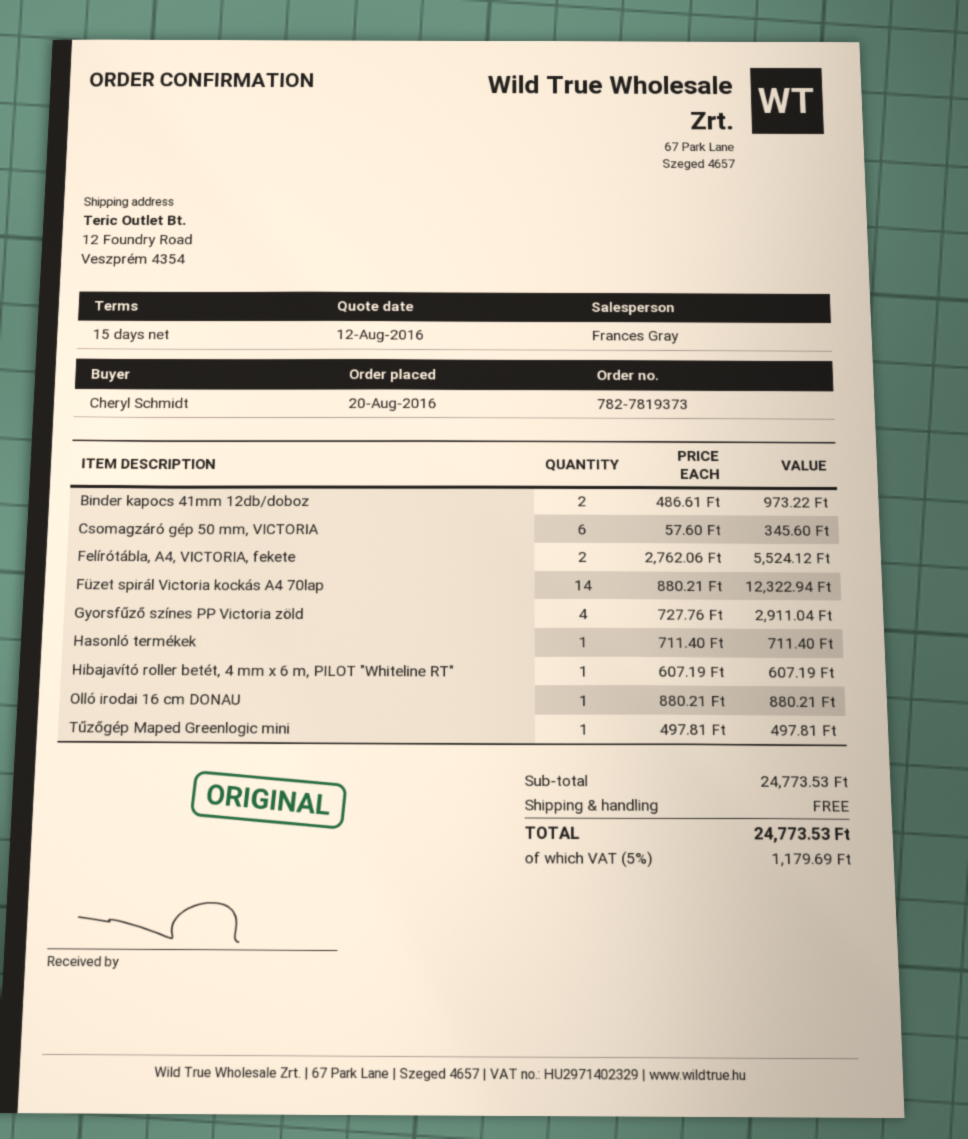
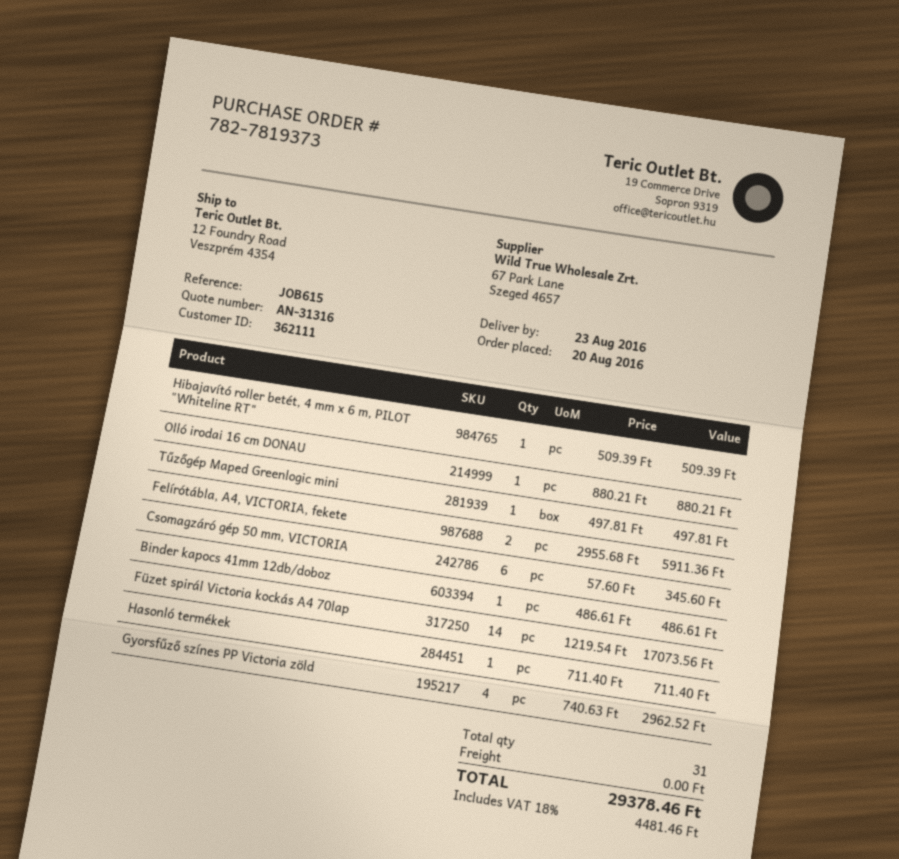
Binder kapocs 41mm 12db/doboz: 2 x 486.61 = 973.22 -> 1 x 486.61 = 486.61
Felírótábla, A4, VICTORIA, fekete: 2 x 2762.06 = 5524.12 -> 2 x 2955.68 = 5911.36
Füzet spirál Victoria kockás A4 70lap: 14 x 880.21 = 12322.94 -> 14 x 1219.54 = 17073.56
Gyorsfűző színes PP Victoria zöld: 4 x 727.76 = 2911.04 -> 4 x 740.63 = 2962.52
Hibajavító roller betét, 4 mm x 6 m, PILOT "Whiteline RT": 1 x 607.19 = 607.19 -> 1 x 509.39 = 509.39
tax: 5% = 1179.69 -> 18% = 4481.46
total: 24773.53 -> 29378.46

